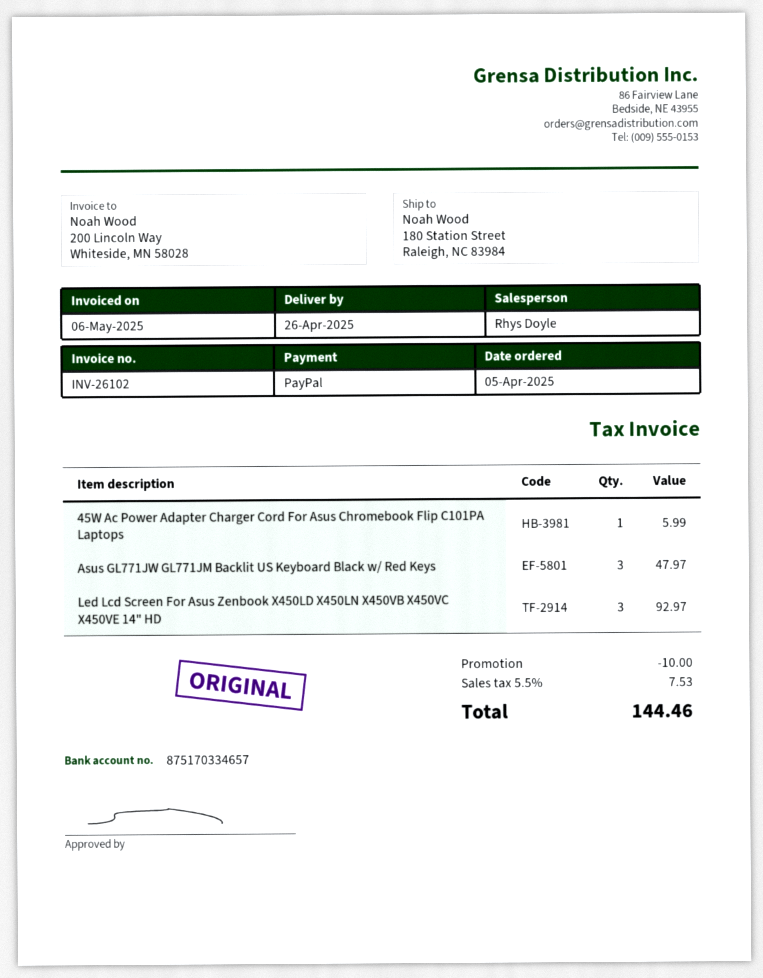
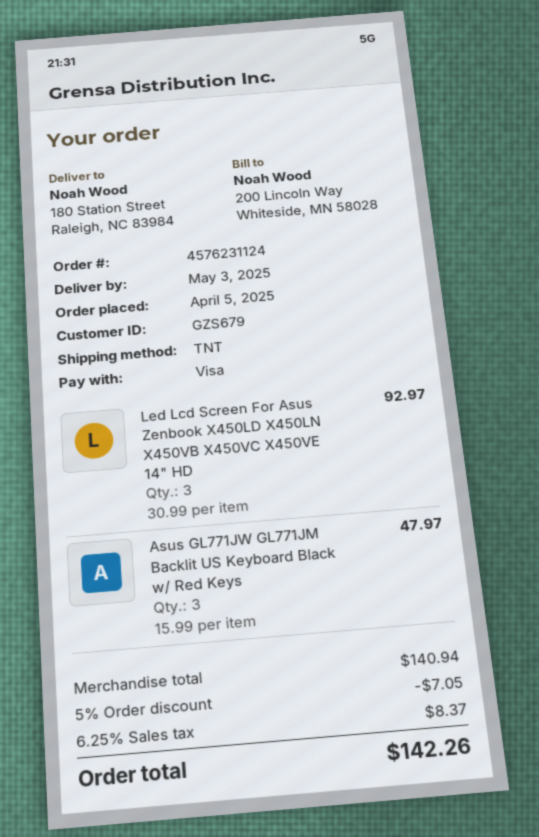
delivery date: 2025-04-26 -> 2025-05-03
payment method: PayPal -> Visa
45W Ac Power Adapter Charger Cord For Asus Chromebook Flip C101PA Laptops: 1 for 5.99 -> none
discount: 10.00 -> 7.05
tax: 5.5% = 7.53 -> 6.25% = 8.37
total: 144.46 -> 142.26

